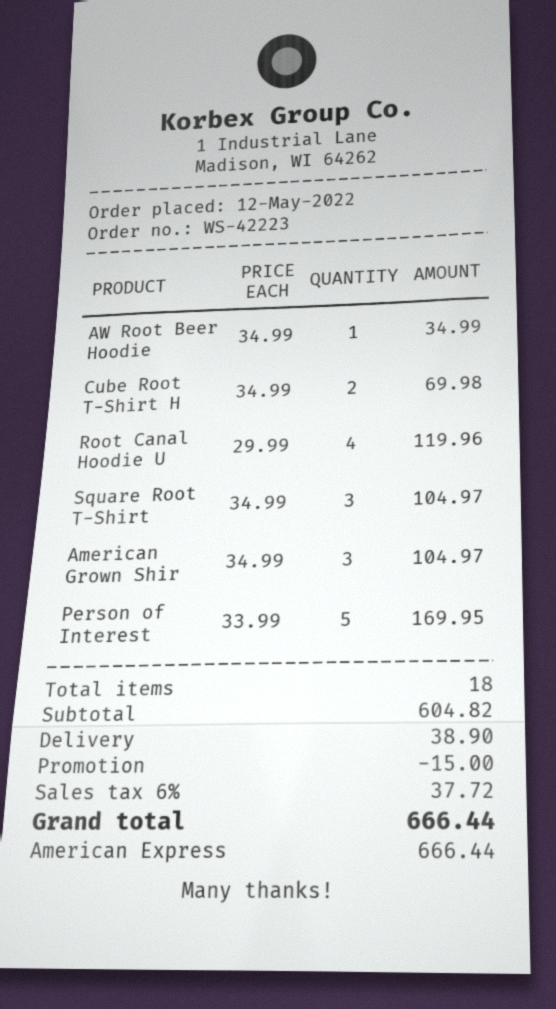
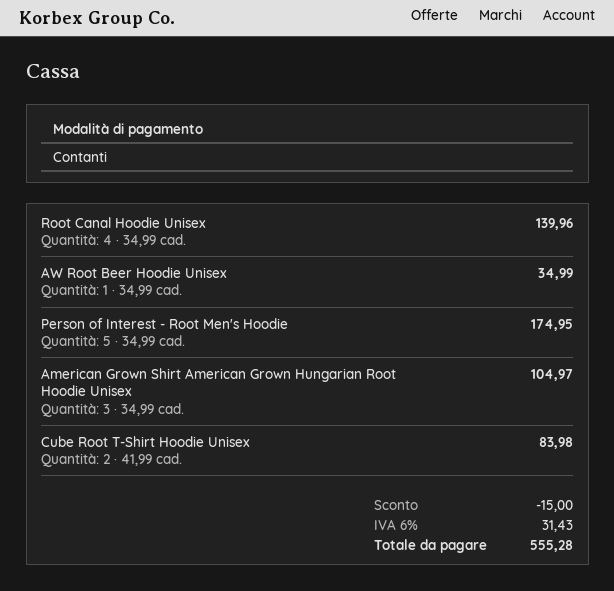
payment method: American Express -> cash
Cube Root T-Shirt H: 2 x 34.99 = 69.98 -> 2 x 41.99 = 83.98
Root Canal Hoodie U: 4 x 29.99 = 119.96 -> 4 x 34.99 = 139.96
Square Root T-Shirt: 3 x 34.99 = 104.97 -> none
Person of Interest: 5 x 33.99 = 169.95 -> 5 x 34.99 = 174.95
shipping: 38.90 -> none
tax: 6% = 37.72 -> 6% = 31.43
total: 666.44 -> 555.28

